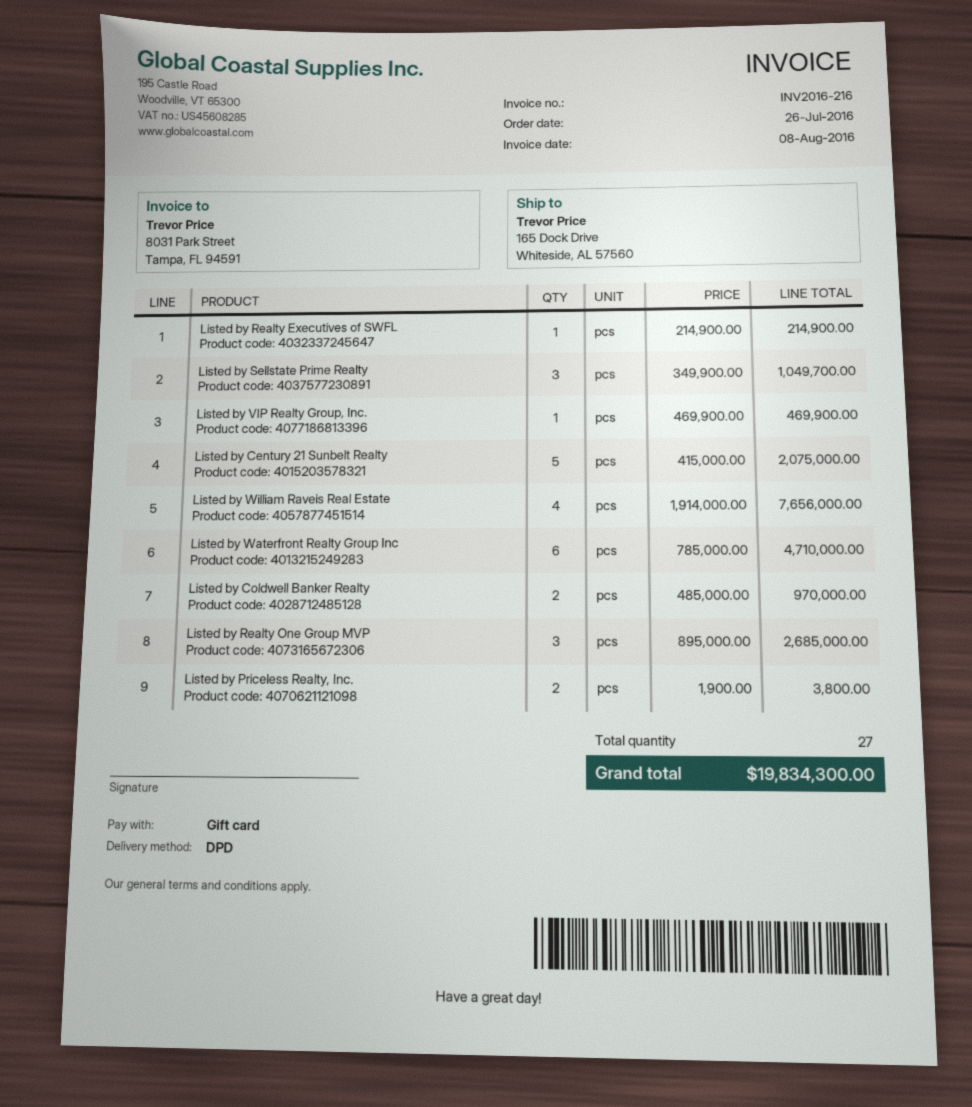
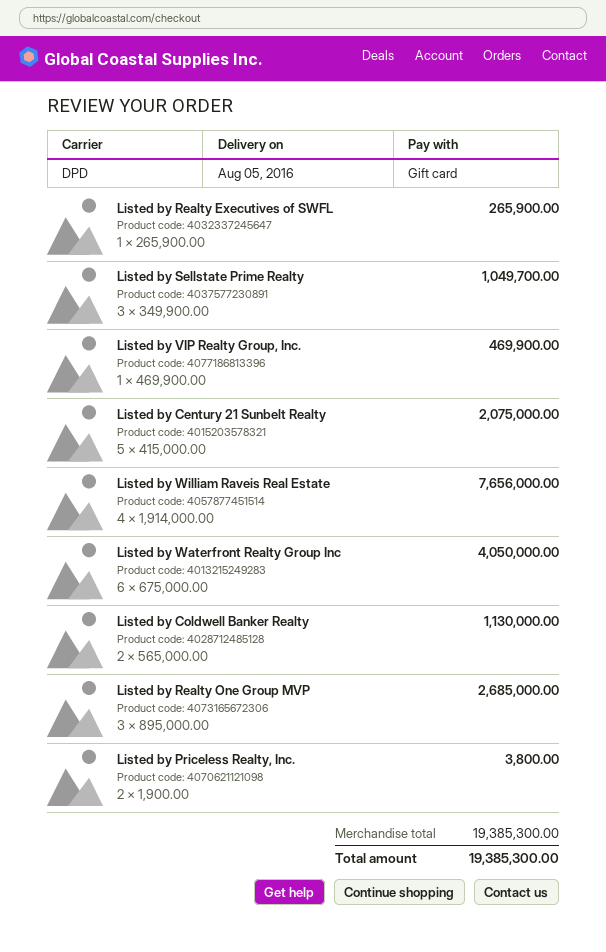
Listed by Realty Executives of SWFL: 1 x 214900.00 = 214900.00 -> 1 x 265900.00 = 265900.00
Listed by Waterfront Realty Group Inc: 6 x 785000.00 = 4710000.00 -> 6 x 675000.00 = 4050000.00
Listed by Coldwell Banker Realty: 2 x 485000.00 = 970000.00 -> 2 x 565000.00 = 1130000.00
total: 19834300.00 -> 19385300.00

